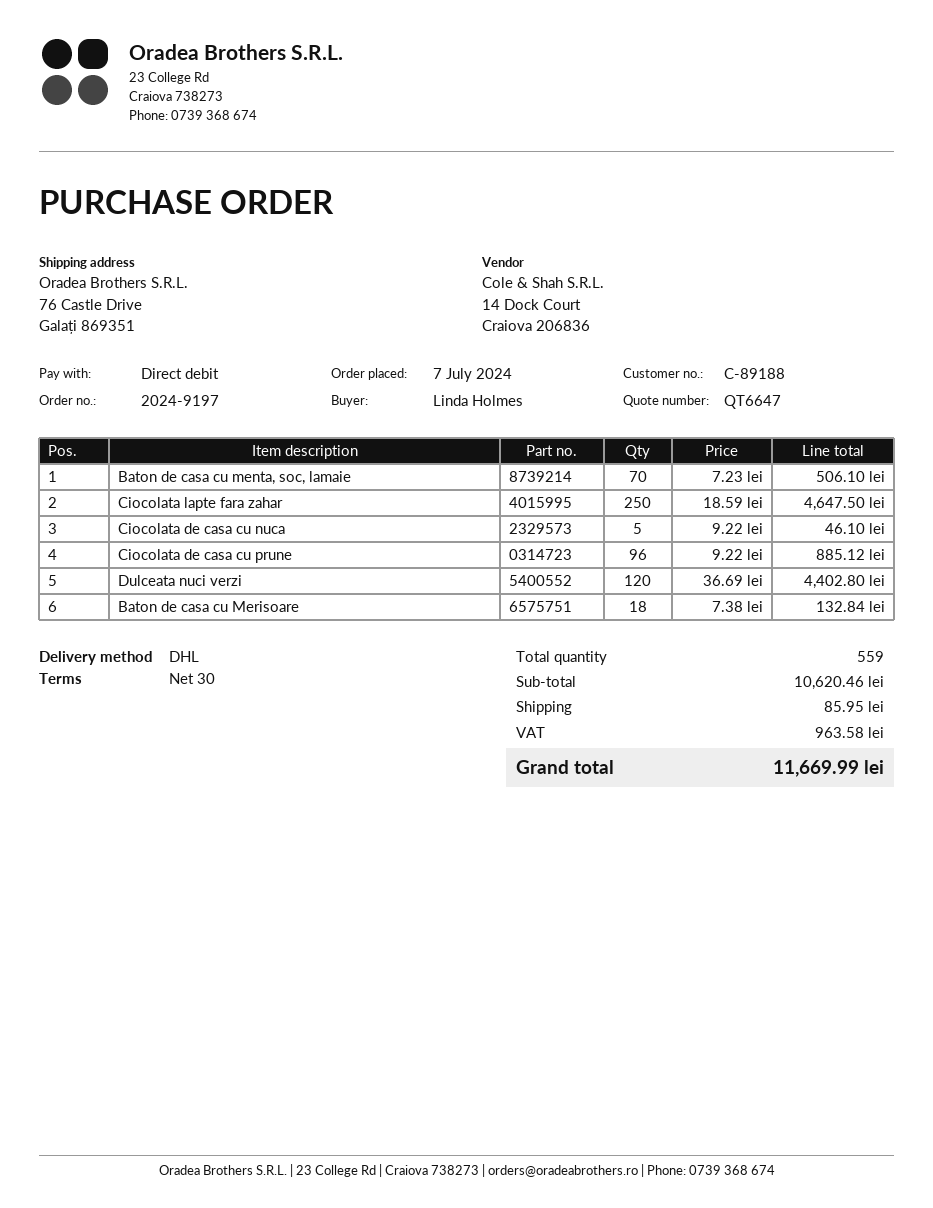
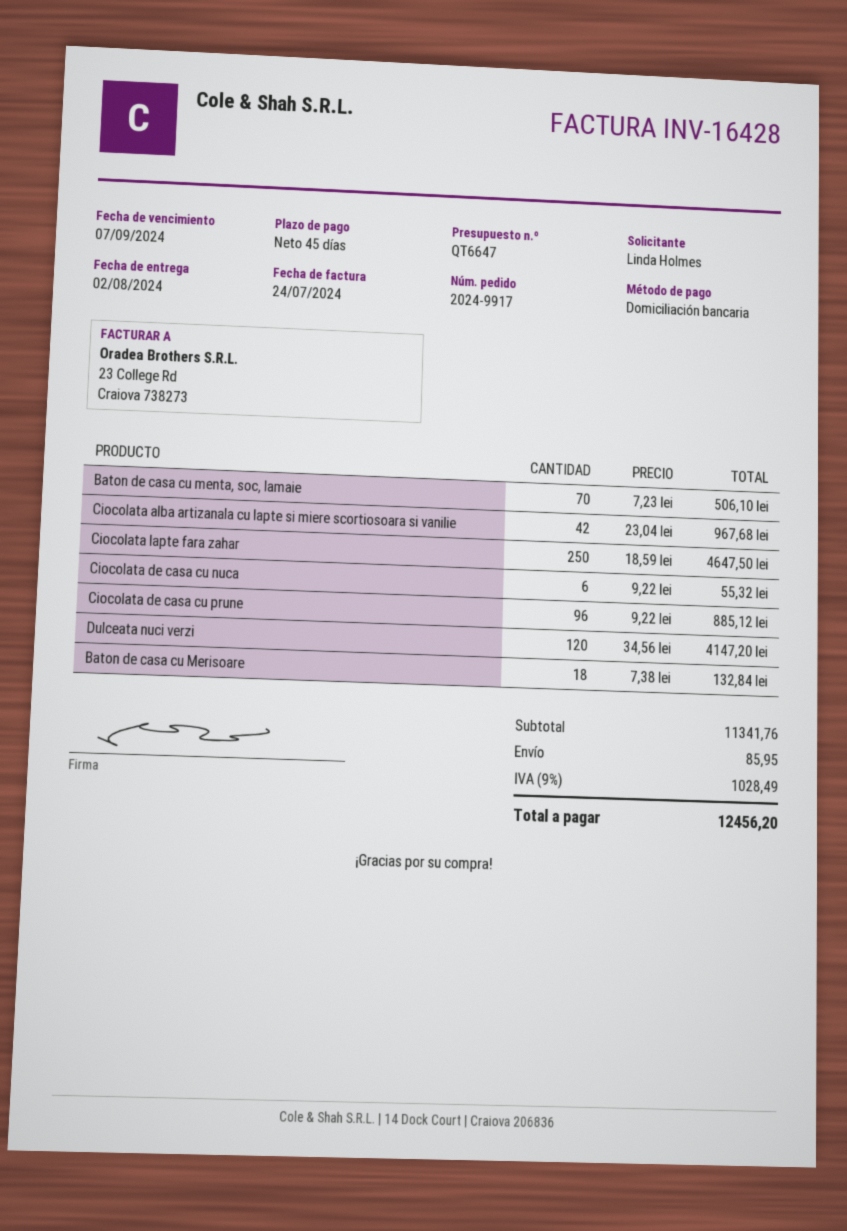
order number: 2024-9197 -> 2024-9917
payment terms: 30 days -> 45 days
Ciocolata de casa cu nuca: 5 x 9.22 = 46.10 -> 6 x 9.22 = 55.32
Dulceata nuci verzi: 120 x 36.69 = 4402.80 -> 120 x 34.56 = 4147.20
Ciocolata alba artizanala cu lapte si miere scortiosoara si vanilie: none -> 42 x 23.04 = 967.68
subtotal: 10620.46 -> 11341.76
tax: 963.58 -> 1028.49
total: 11669.99 -> 12456.20

